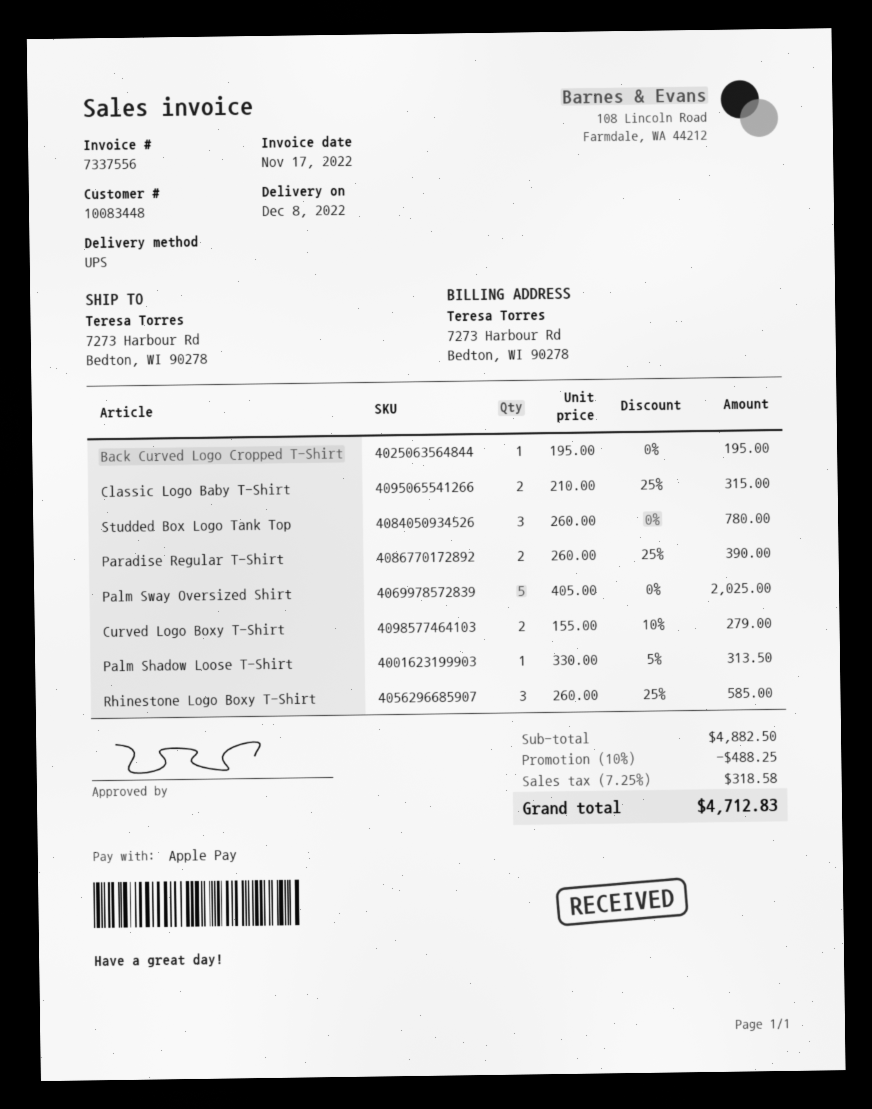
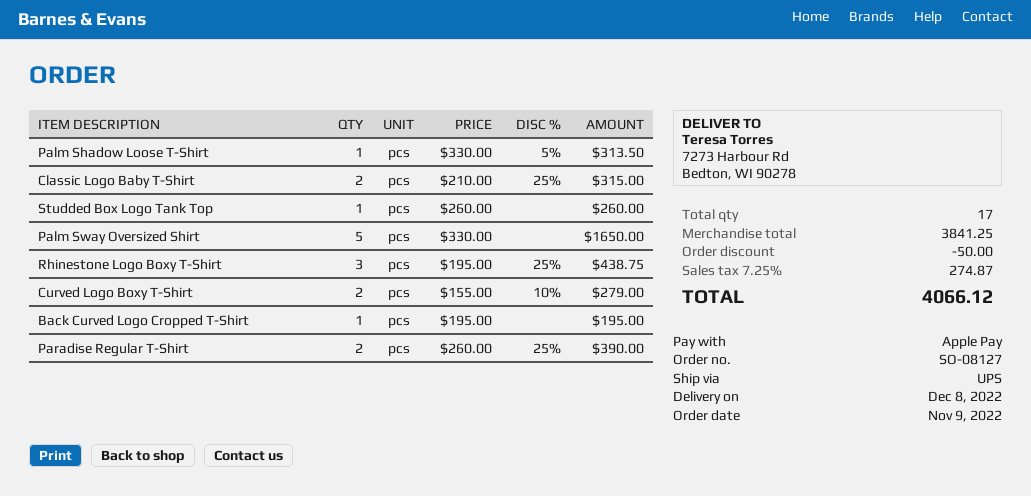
Studded Box Logo Tank Top: 3 x 260.00 = 780.00 -> 1 x 260.00 = 260.00
Palm Sway Oversized Shirt: 5 x 405.00 = 2025.00 -> 5 x 330.00 = 1650.00
Rhinestone Logo Boxy T-Shirt: 3 x 260.00 - 25% = 585.00 -> 3 x 195.00 - 25% = 438.75
subtotal: 4882.50 -> 3841.25
discount: 488.25 -> 50.00
tax: 7.25% = 318.58 -> 7.25% = 274.87
total: 4712.83 -> 4066.12

